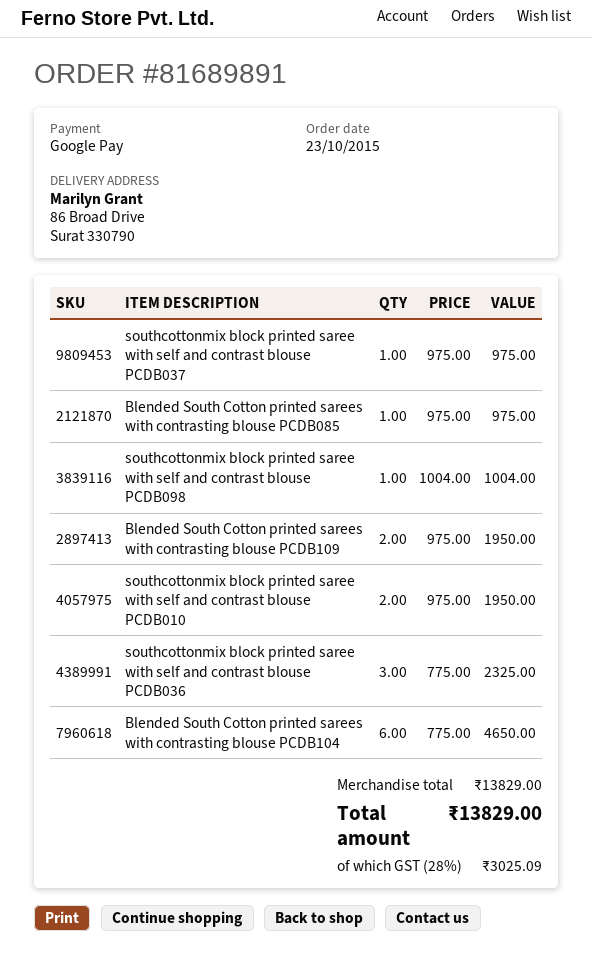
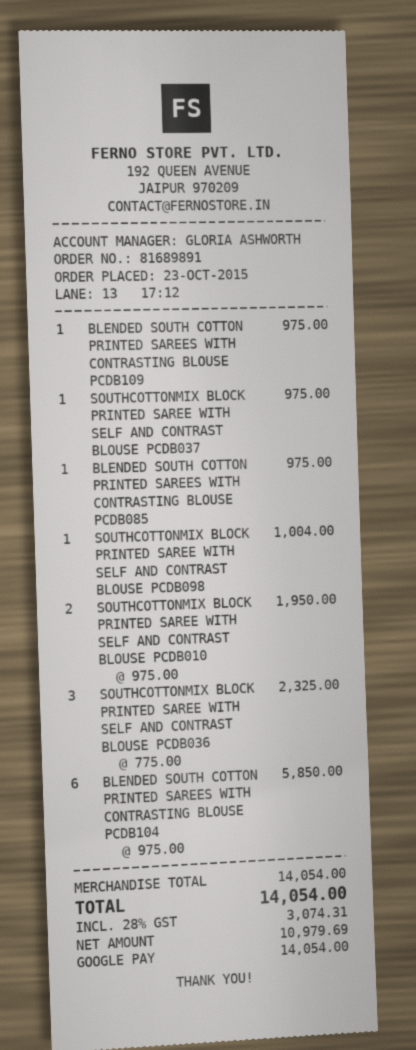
Blended South Cotton printed sarees with contrasting blouse PCDB109: 2 x 975.00 = 1950.00 -> 1 x 975.00 = 975.00
Blended South Cotton printed sarees with contrasting blouse PCDB104: 6 x 775.00 = 4650.00 -> 6 x 975.00 = 5850.00
subtotal: 13829.00 -> 14054.00
tax: 28% = 3025.09 -> 28% = 3074.31
total: 13829.00 -> 14054.00

